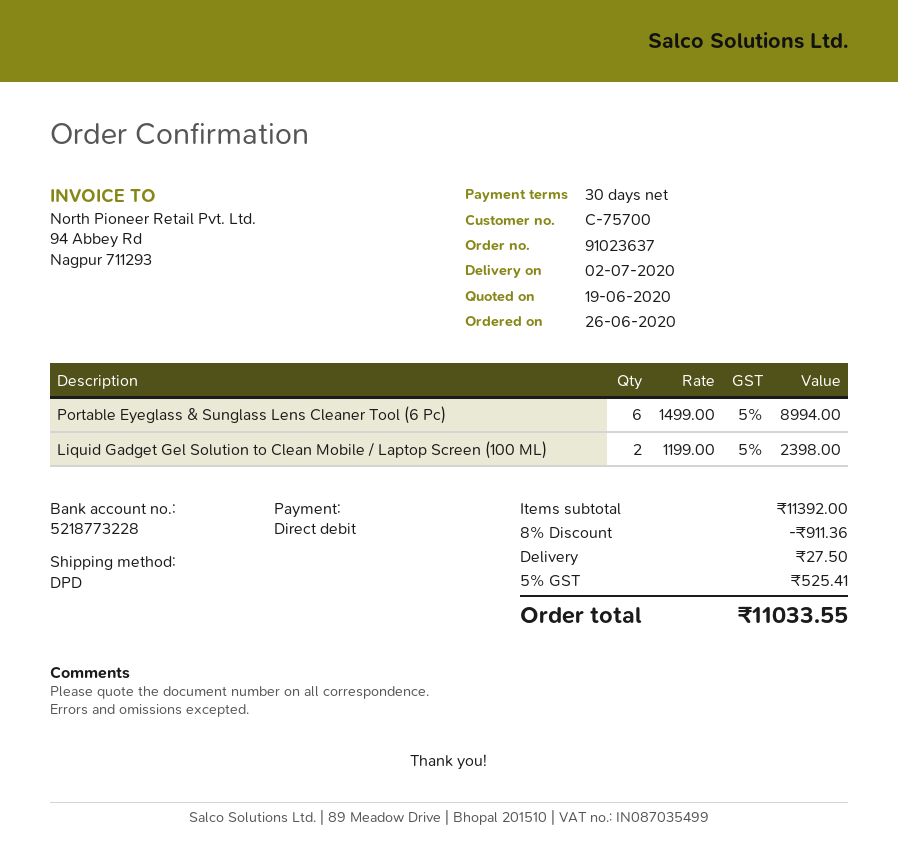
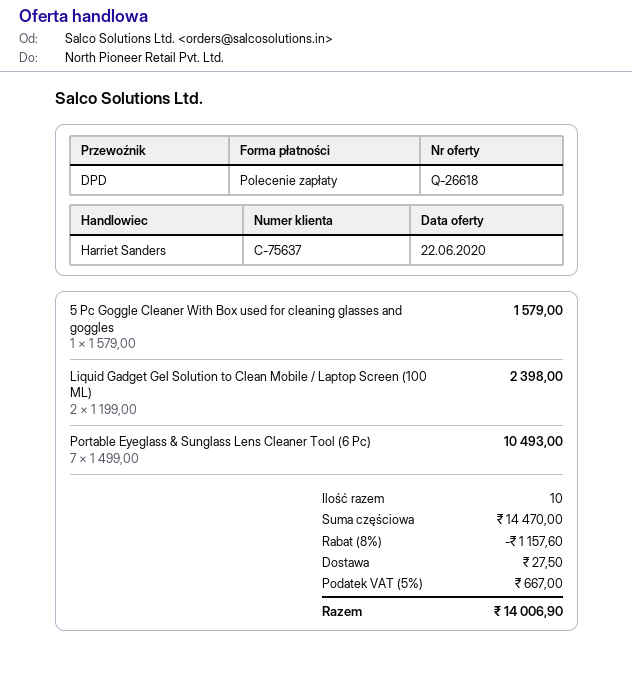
quote date: 2020-06-19 -> 2020-06-22
customer number: C-75700 -> C-75637
Portable Eyeglass & Sunglass Lens Cleaner Tool (6 Pc): 6 x 1499.00 = 8994.00 -> 7 x 1499.00 = 10493.00
5 Pc Goggle Cleaner With Box used for cleaning glasses and goggles: none -> 1 x 1579.00 = 1579.00
subtotal: 11392.00 -> 14470.00
discount: 8% = 911.36 -> 8% = 1157.60
tax: 5% = 525.41 -> 5% = 667.00
total: 11033.55 -> 14006.90

